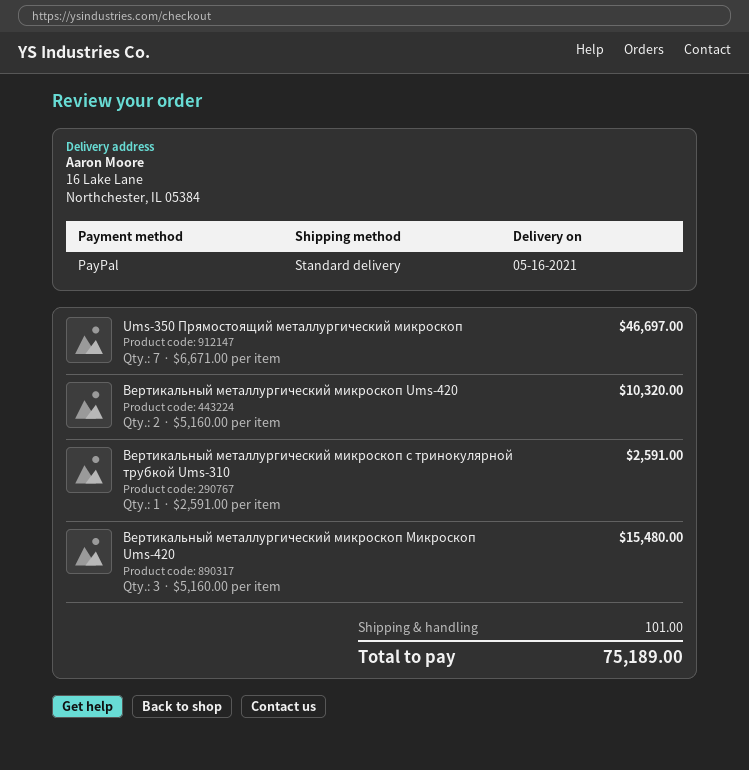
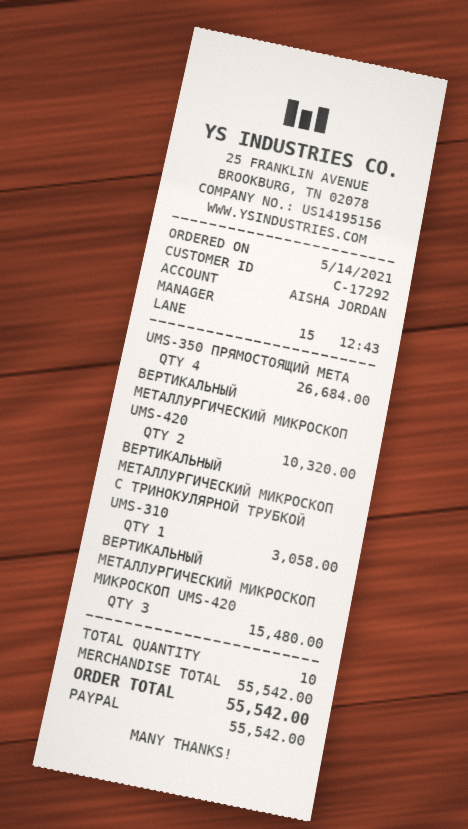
Ums-350 Прямостоящий металлургический микроскоп: 7 for 46697.00 -> 4 for 26684.00
Вертикальный металлургический микроскоп с тринокулярной трубкой Ums-310: 1 for 2591.00 -> 1 for 3058.00
shipping: 101.00 -> none
total: 75189.00 -> 55542.00

